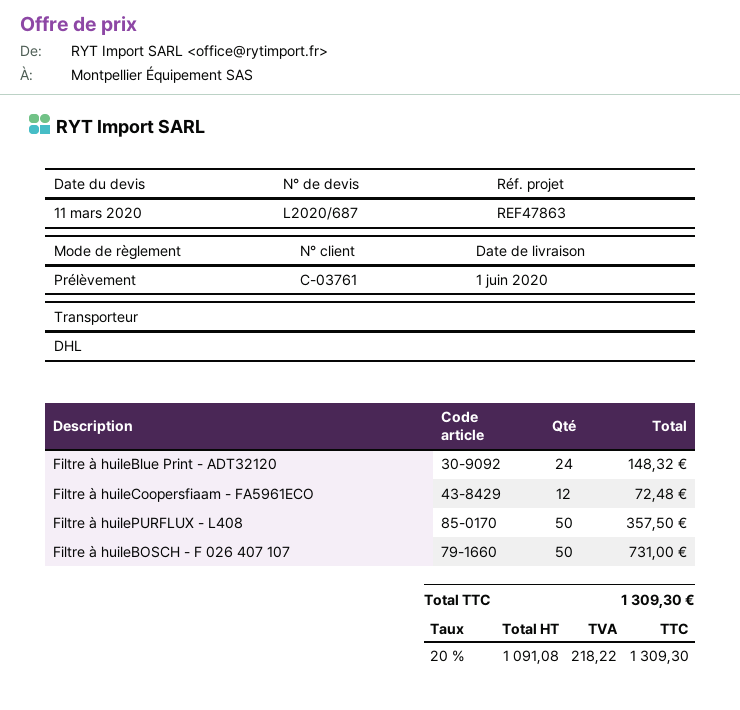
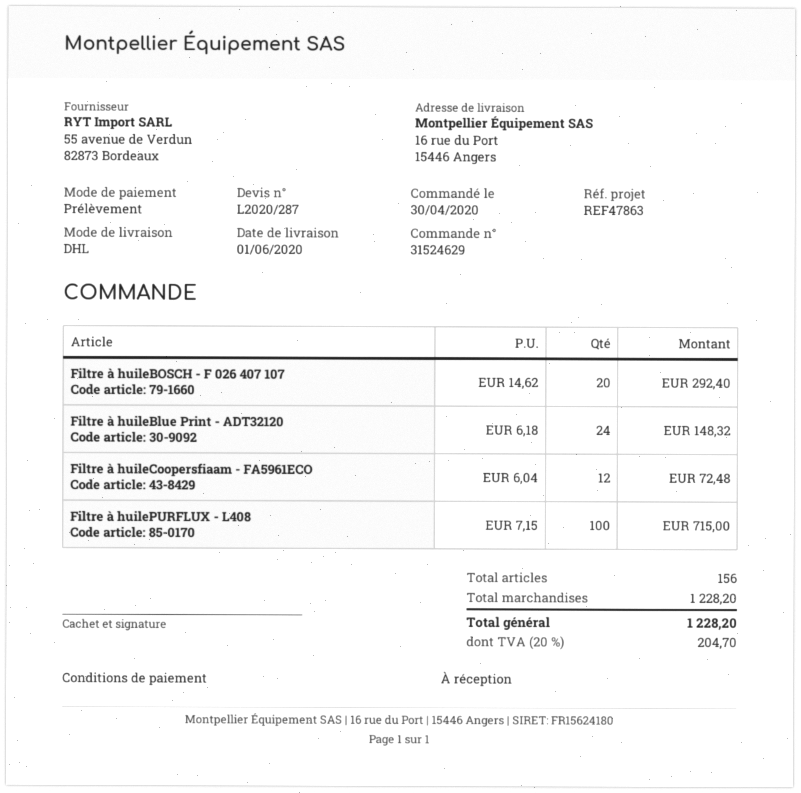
quote number: L2020/687 -> L2020/287
Filtre à huilePURFLUX - L408: 50 for 357.50 -> 100 for 715.00
Filtre à huileBOSCH - F 026 407 107: 50 for 731.00 -> 20 for 292.40
tax: 20% = 218.22 -> 20% = 204.70
total: 1309.30 -> 1228.20

